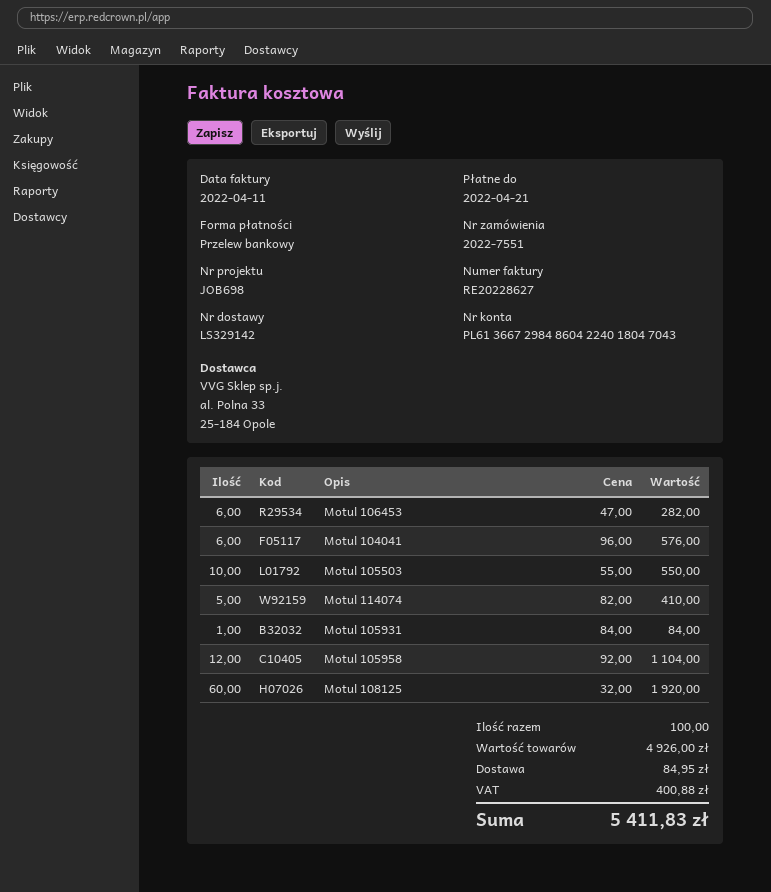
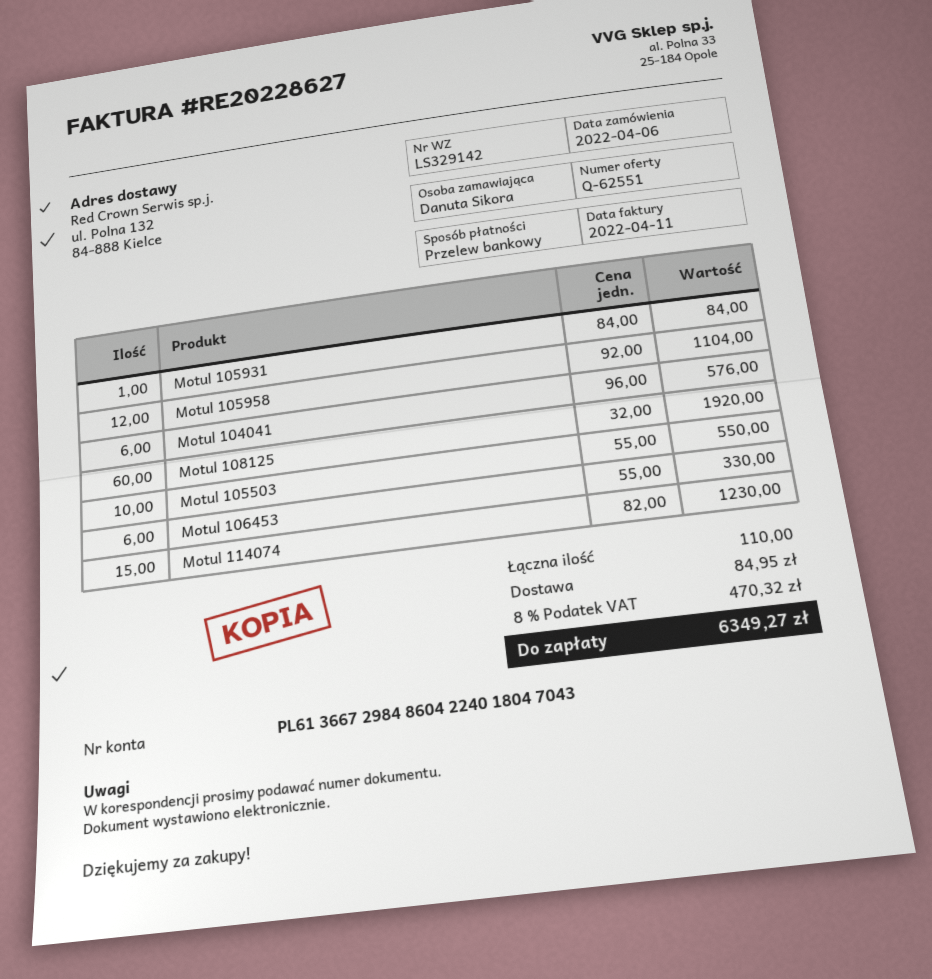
Motul 106453: 6 x 47.00 = 282.00 -> 6 x 55.00 = 330.00
Motul 114074: 5 x 82.00 = 410.00 -> 15 x 82.00 = 1230.00
total quantity: 100 -> 110
tax: 400.88 -> 470.32
total: 5411.83 -> 6349.27

